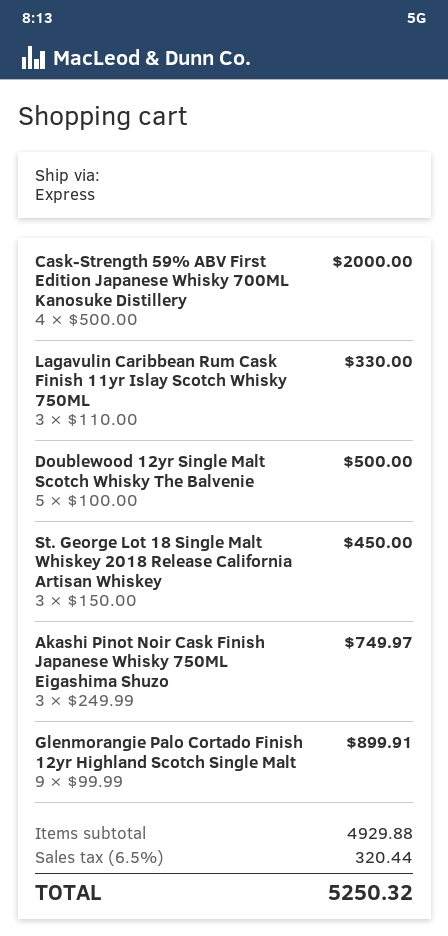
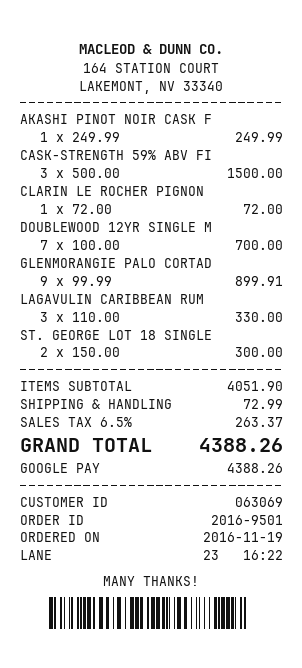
Cask-Strength 59% ABV First Edition Japanese Whisky 700ML Kanosuke Distillery: 4 x 500.00 = 2000.00 -> 3 x 500.00 = 1500.00
Doublewood 12yr Single Malt Scotch Whisky The Balvenie: 5 x 100.00 = 500.00 -> 7 x 100.00 = 700.00
St. George Lot 18 Single Malt Whiskey 2018 Release California Artisan Whiskey: 3 x 150.00 = 450.00 -> 2 x 150.00 = 300.00
Akashi Pinot Noir Cask Finish Japanese Whisky 750ML Eigashima Shuzo: 3 x 249.99 = 749.97 -> 1 x 249.99 = 249.99
CLARIN LE ROCHER PIGNON: none -> 1 x 72.00 = 72.00
subtotal: 4929.88 -> 4051.90
shipping: none -> 72.99
tax: 6.5% = 320.44 -> 6.5% = 263.37
total: 5250.32 -> 4388.26

